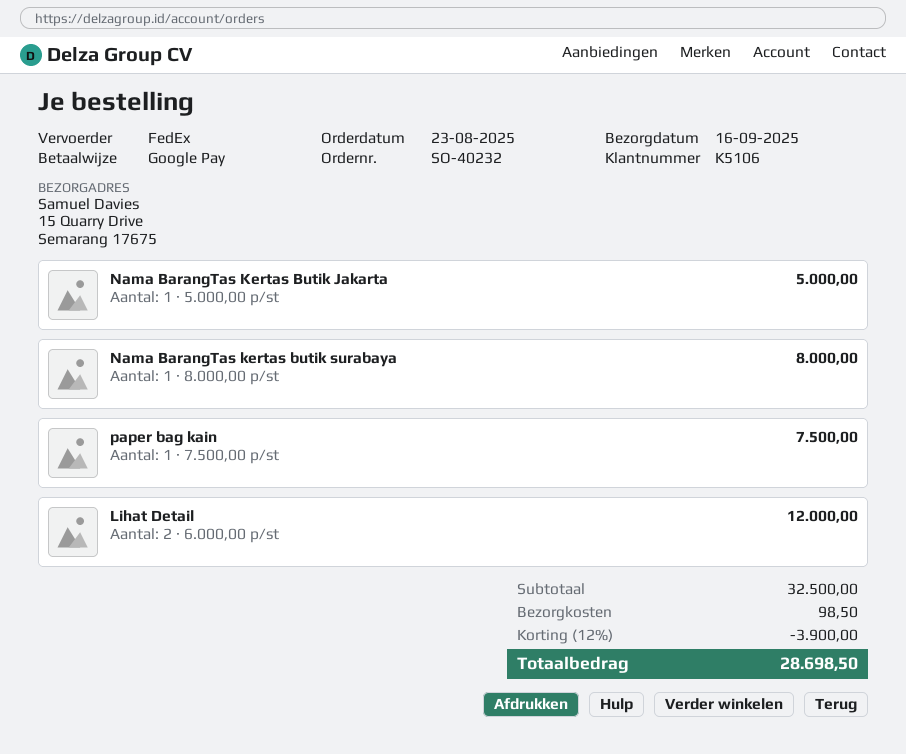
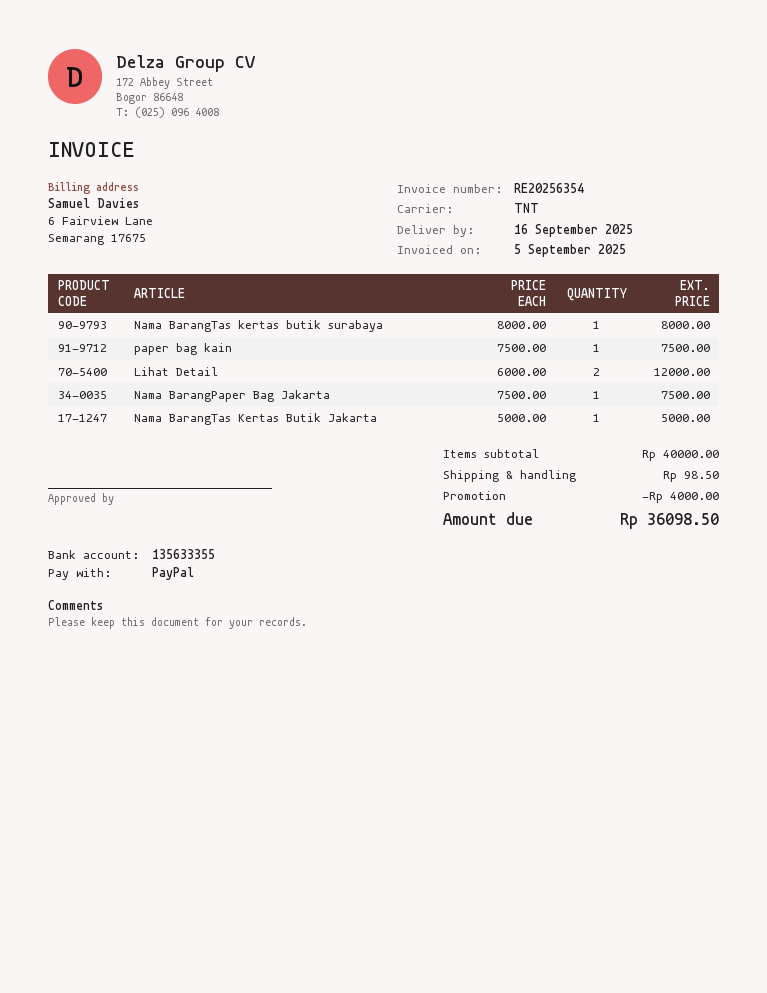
payment method: Google Pay -> PayPal
shipping method: FedEx -> TNT
Nama BarangPaper Bag Jakarta: none -> 1 x 7500.00 = 7500.00
subtotal: 32500.00 -> 40000.00
discount: 3900.00 -> 4000.00
total: 28698.50 -> 36098.50

